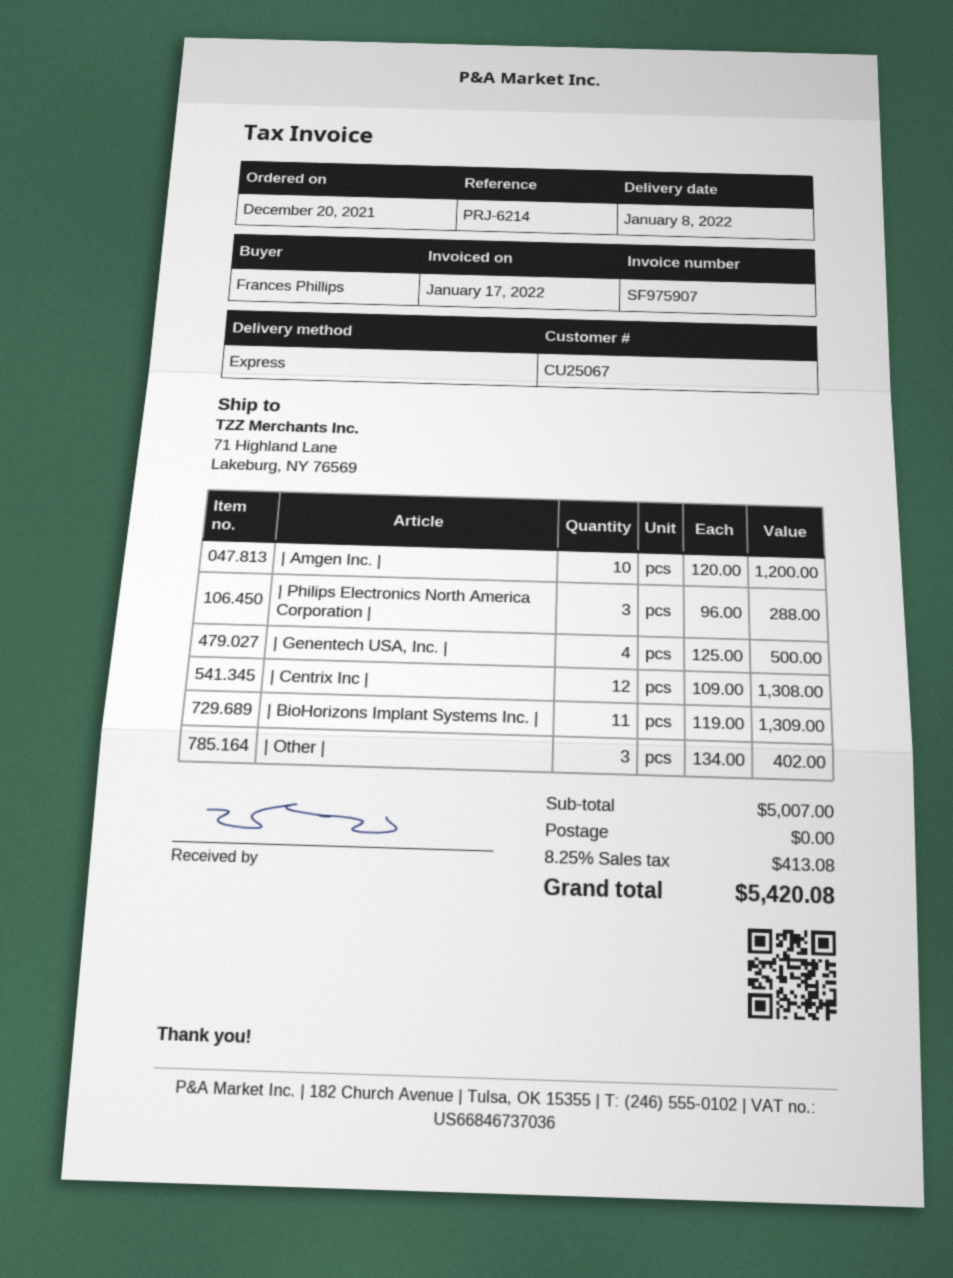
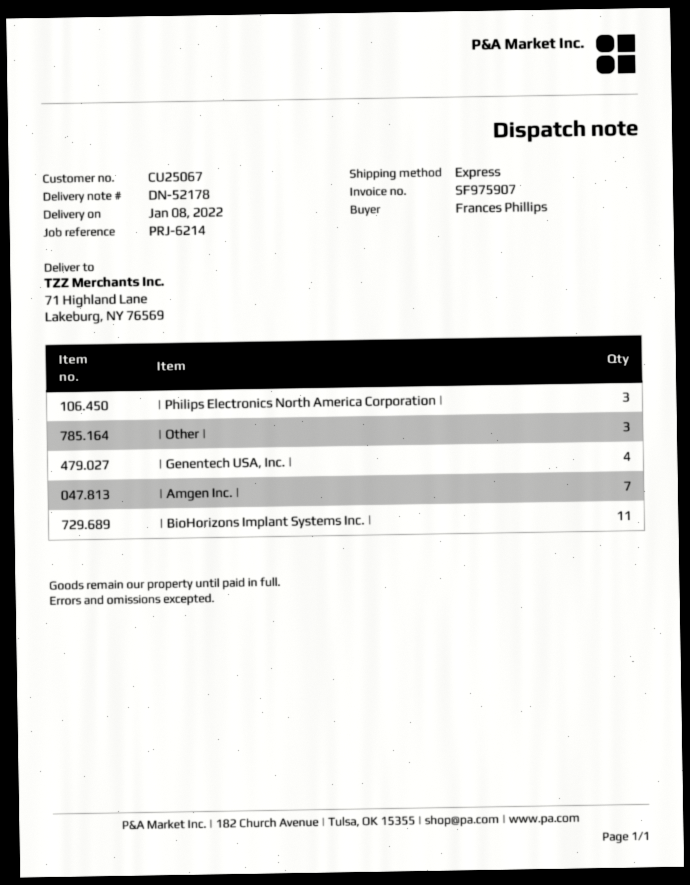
| Amgen Inc. |: 10 -> 7
| Centrix Inc |: 12 -> none

